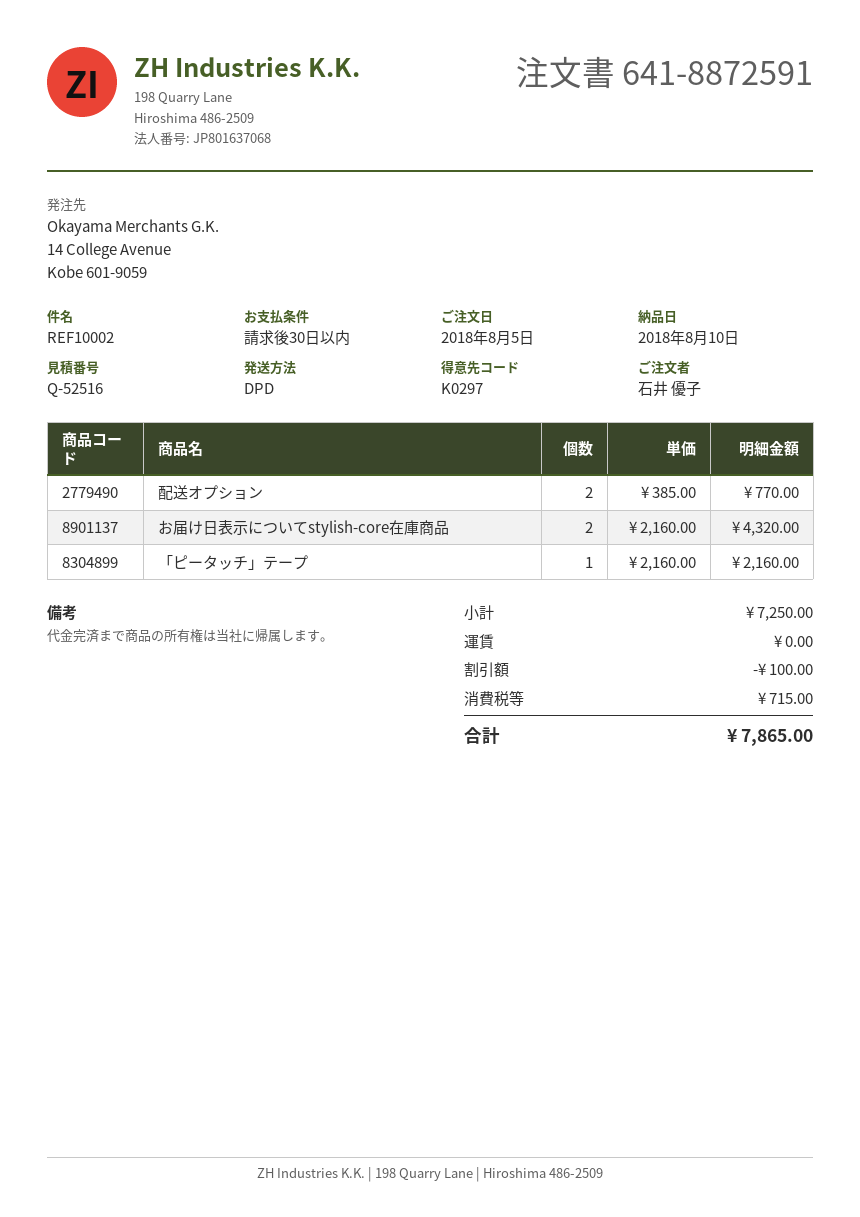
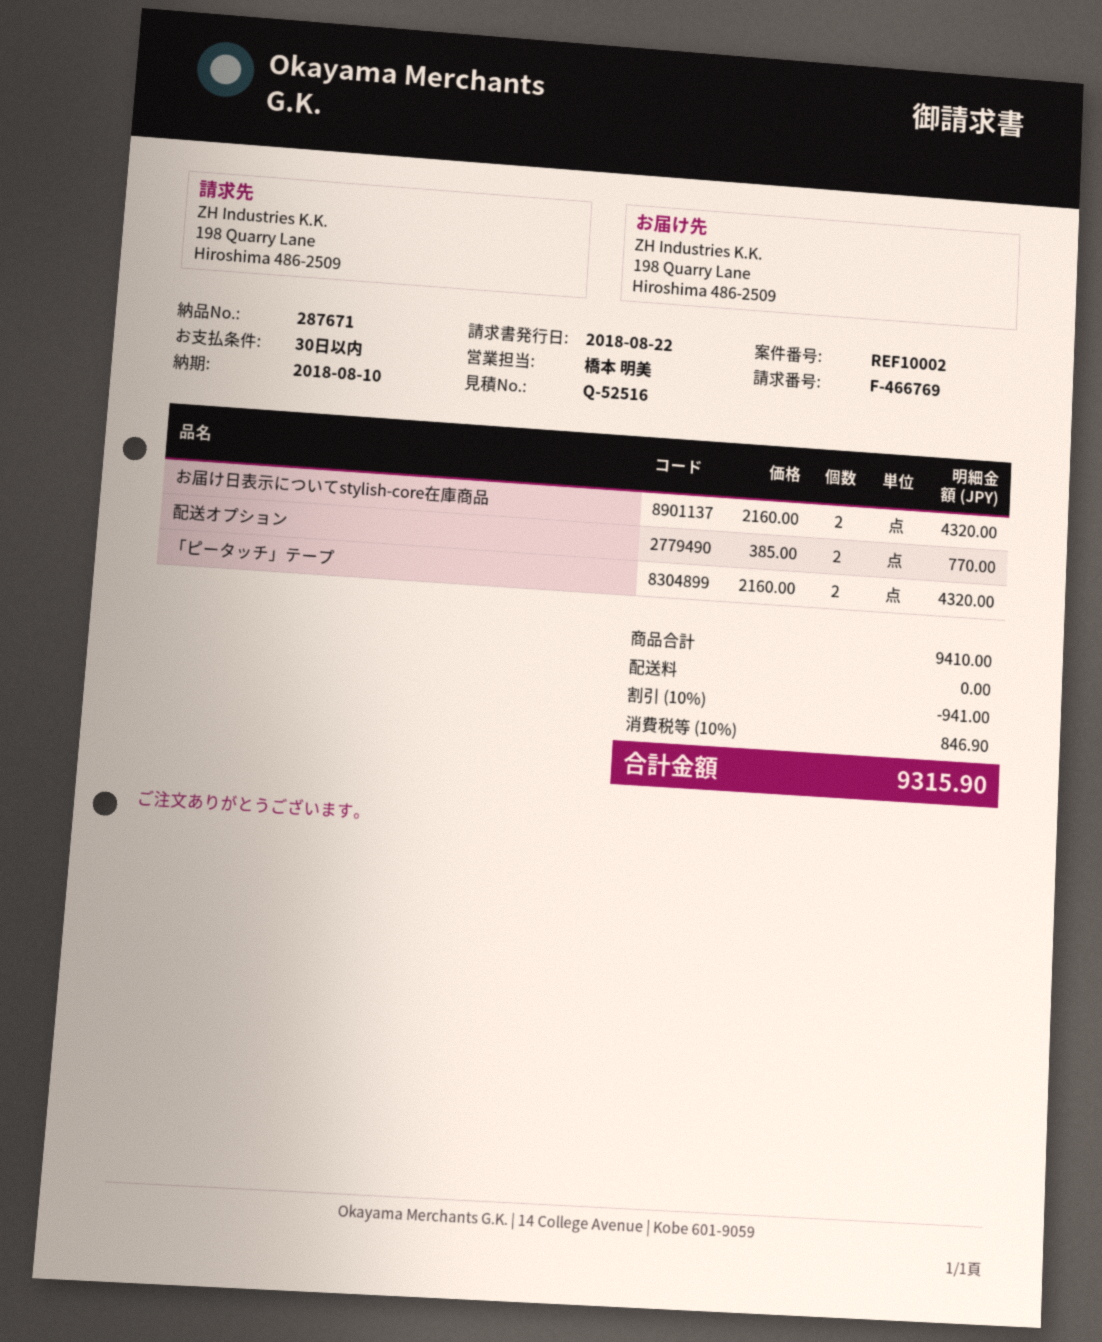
「ピータッチ」テープ: 1 x 2160.00 = 2160.00 -> 2 x 2160.00 = 4320.00
subtotal: 7250.00 -> 9410.00
discount: 100.00 -> 941.00
tax: 715.00 -> 846.90
total: 7865.00 -> 9315.90

